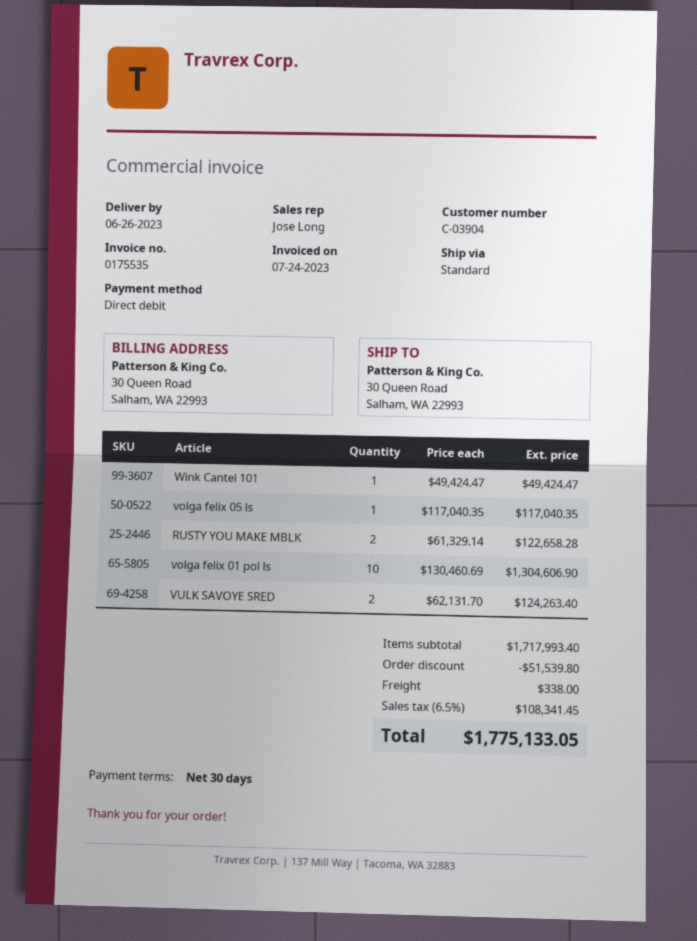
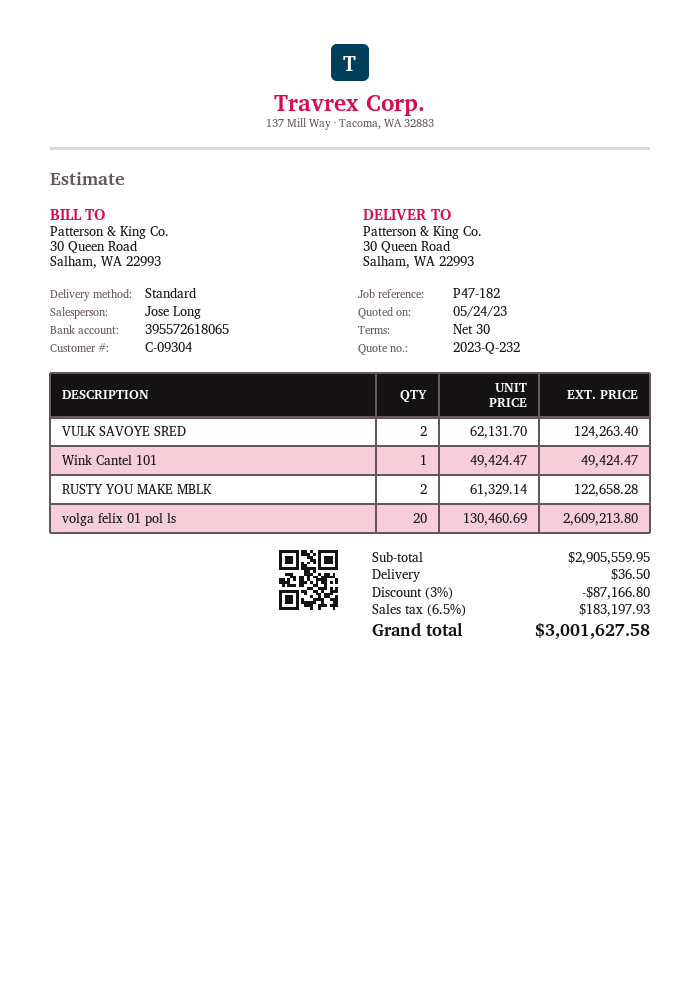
customer number: C-03904 -> C-09304
volga felix 05 ls: 1 x 117040.35 = 117040.35 -> none
volga felix 01 pol ls: 10 x 130460.69 = 1304606.90 -> 20 x 130460.69 = 2609213.80
subtotal: 1717993.40 -> 2905559.95
discount: 51539.80 -> 87166.80
shipping: 338.00 -> 36.50
tax: 6.5% = 108341.45 -> 6.5% = 183197.93
total: 1775133.05 -> 3001627.58

